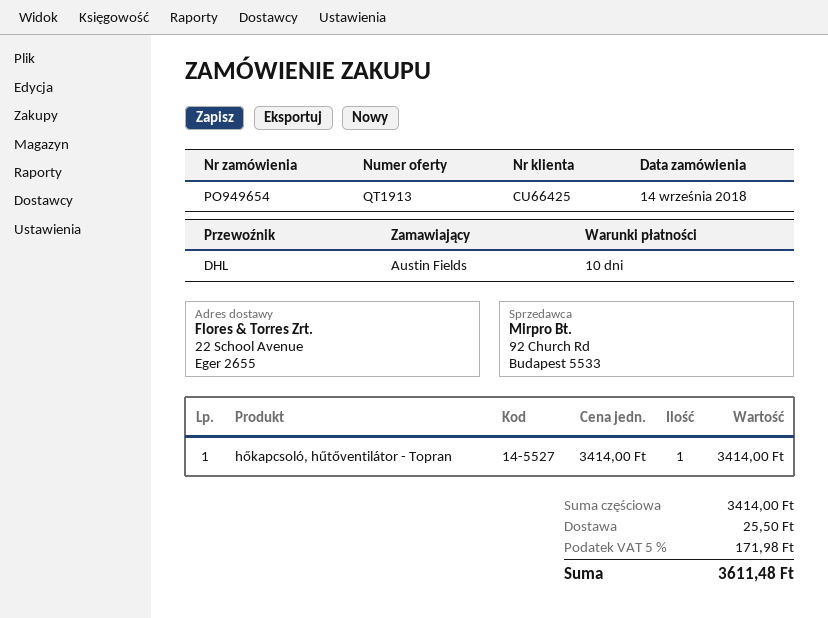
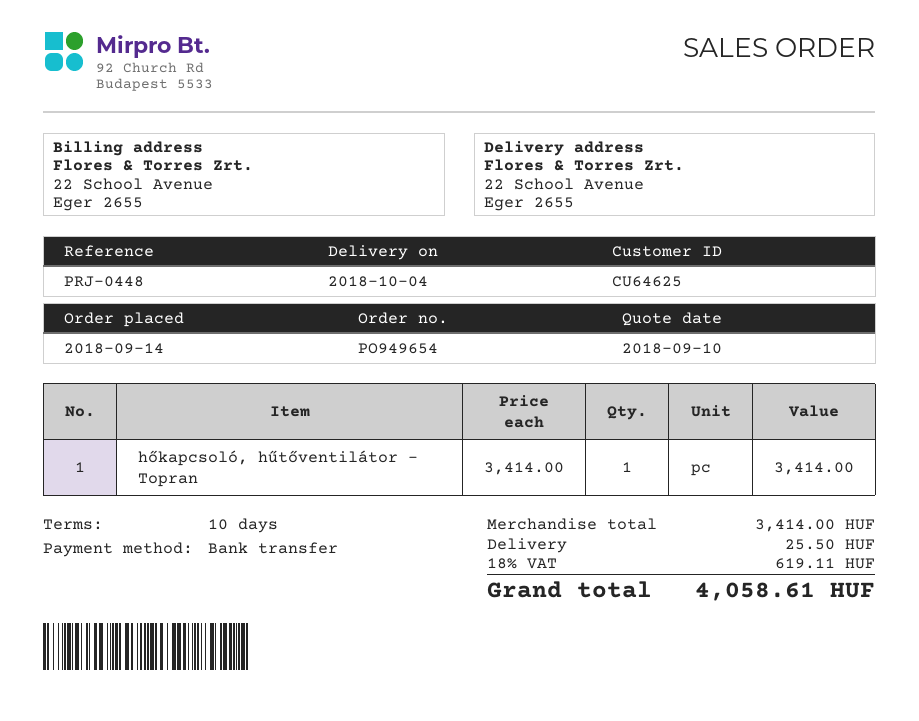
customer number: CU66425 -> CU64625
tax: 5% = 171.98 -> 18% = 619.11
total: 3611.48 -> 4058.61

